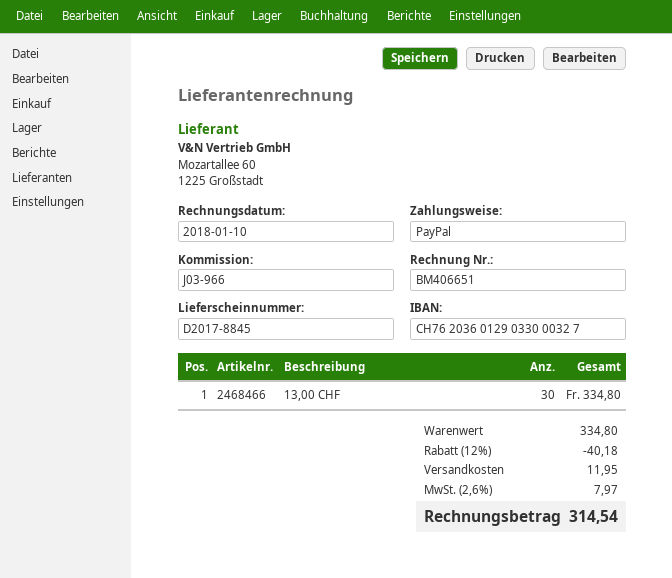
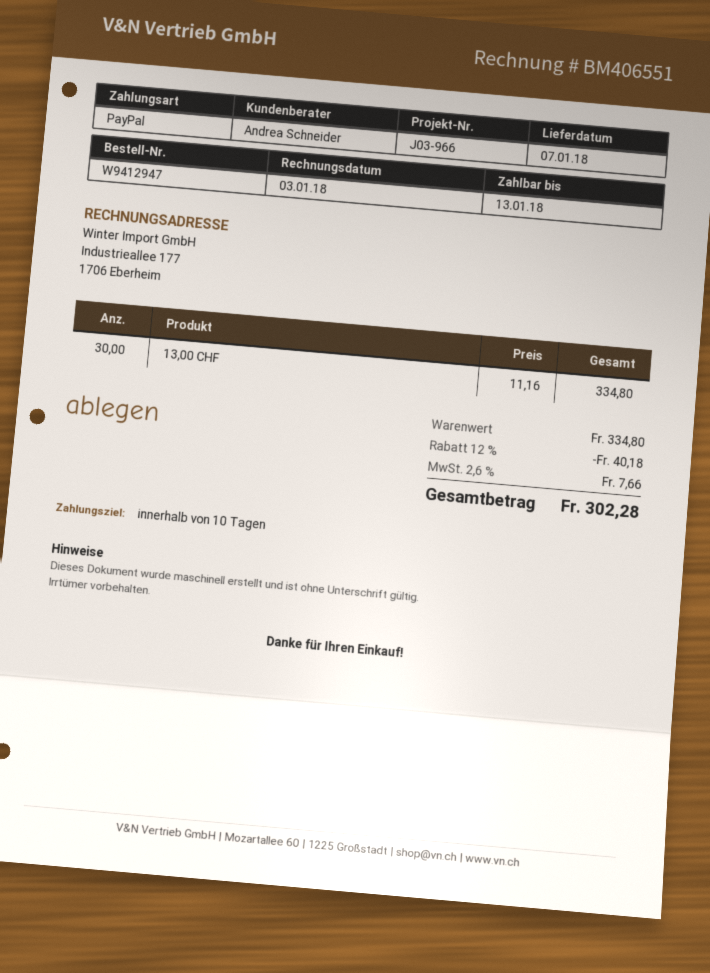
invoice number: BM406651 -> BM406551
invoice date: 2018-01-10 -> 2018-01-03
shipping: 11.95 -> none
tax: 2.6% = 7.97 -> 2.6% = 7.66
total: 314.54 -> 302.28

